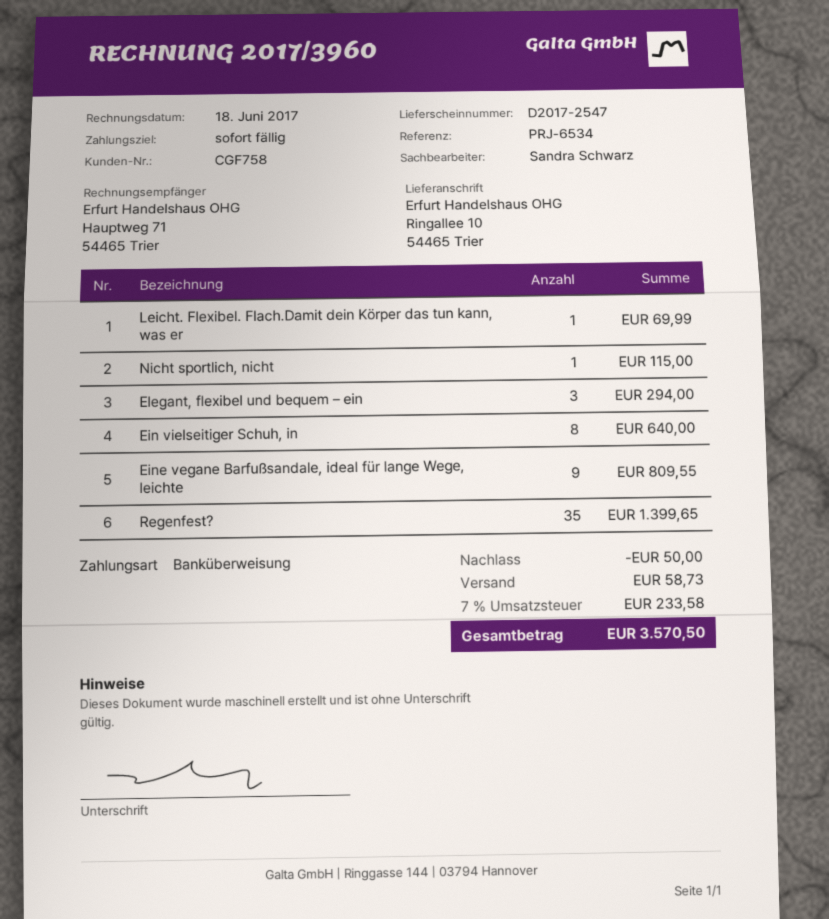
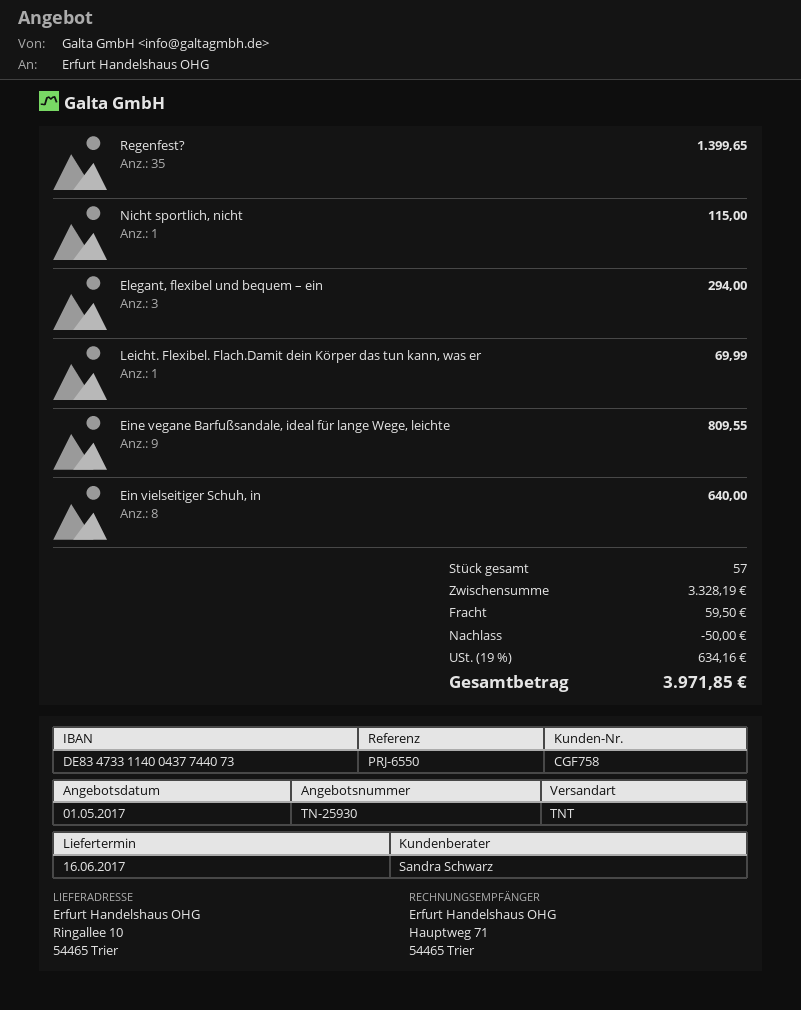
reference: PRJ-6534 -> PRJ-6550
shipping: 58.73 -> 59.50
tax: 7% = 233.58 -> 19% = 634.16
total: 3570.50 -> 3971.85

